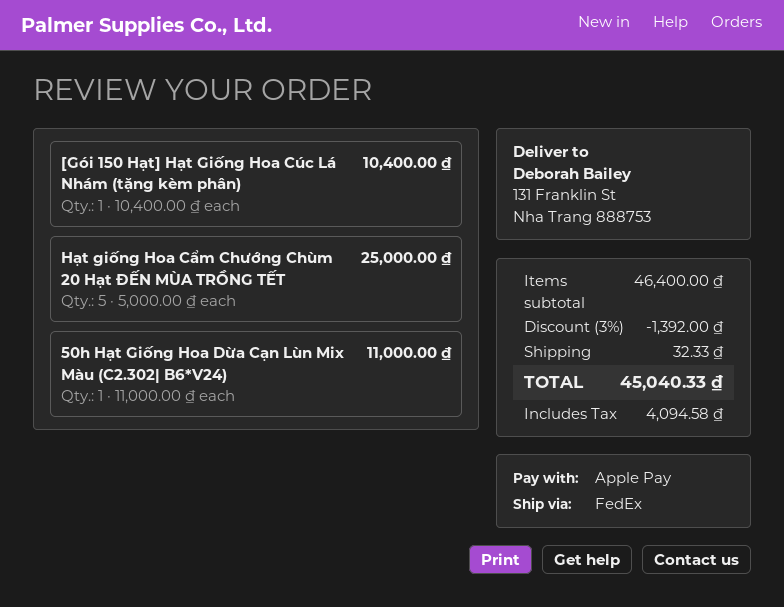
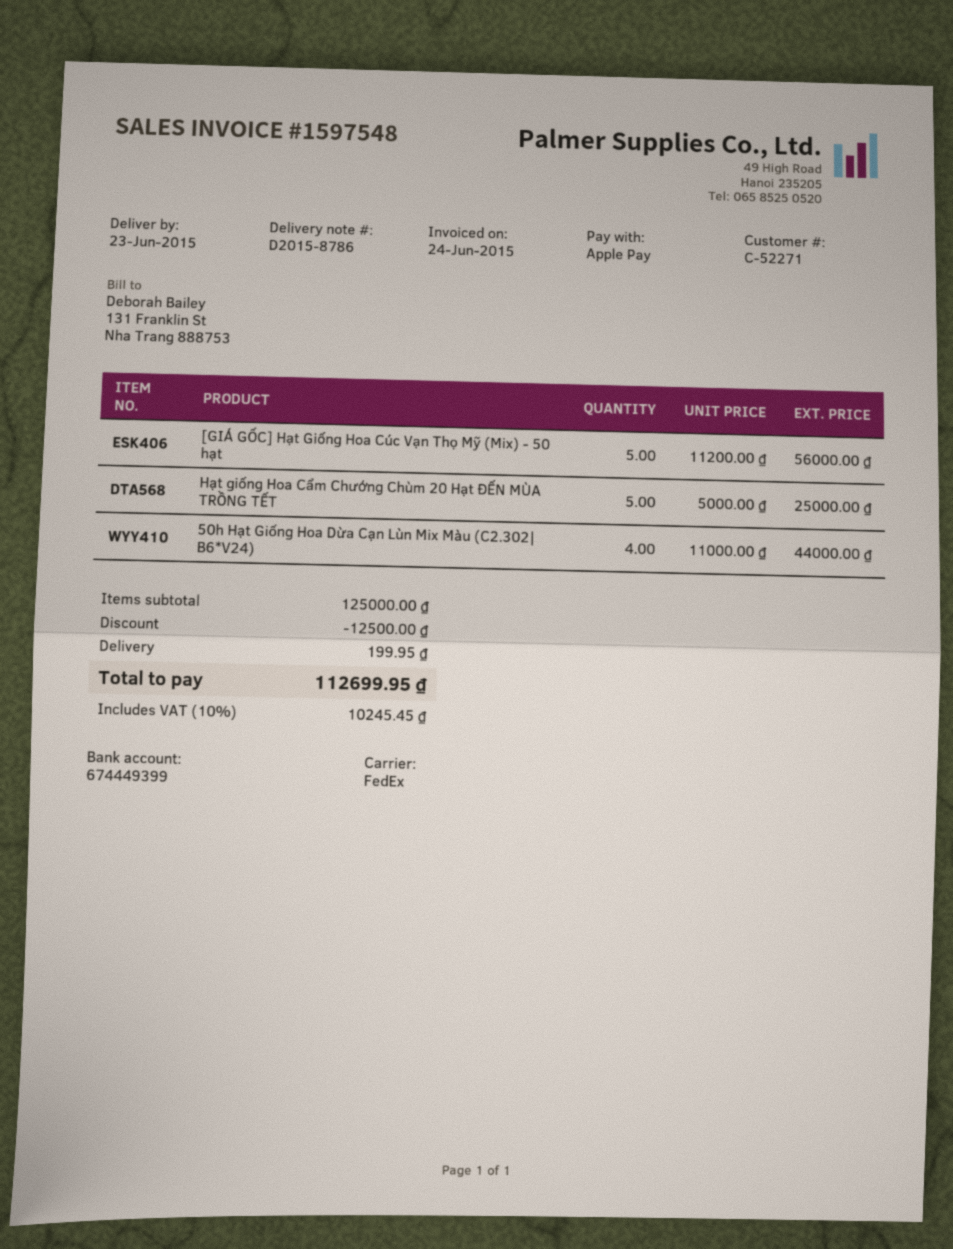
[Gói 150 Hạt] Hạt Giống Hoa Cúc Lá Nhám (tặng kèm phân): 1 x 10400.00 = 10400.00 -> none
50h Hạt Giống Hoa Dừa Cạn Lùn Mix Màu (C2.302| B6*V24): 1 x 11000.00 = 11000.00 -> 4 x 11000.00 = 44000.00
[GIÁ GỐC] Hạt Giống Hoa Cúc Vạn Thọ Mỹ (Mix) - 50 hạt: none -> 5 x 11200.00 = 56000.00
subtotal: 46400.00 -> 125000.00
discount: 1392.00 -> 12500.00
shipping: 32.33 -> 199.95
tax: 4094.58 -> 10245.45
total: 45040.33 -> 112699.95

